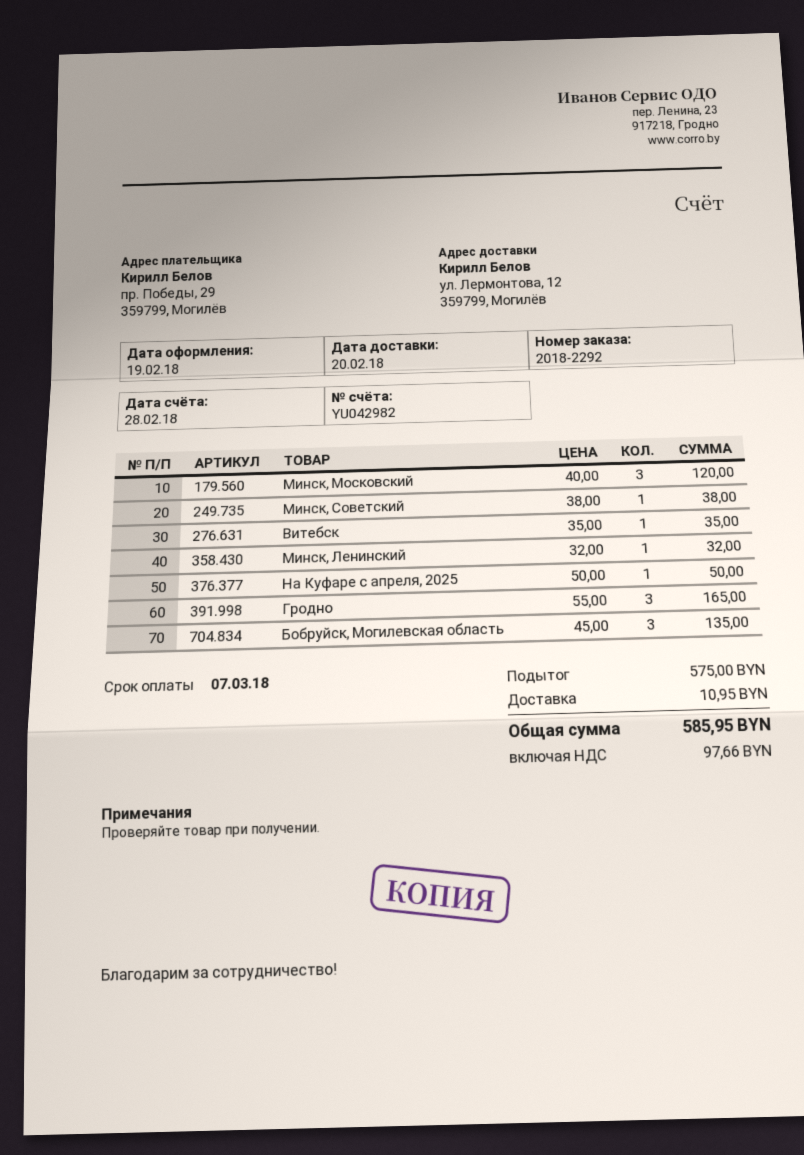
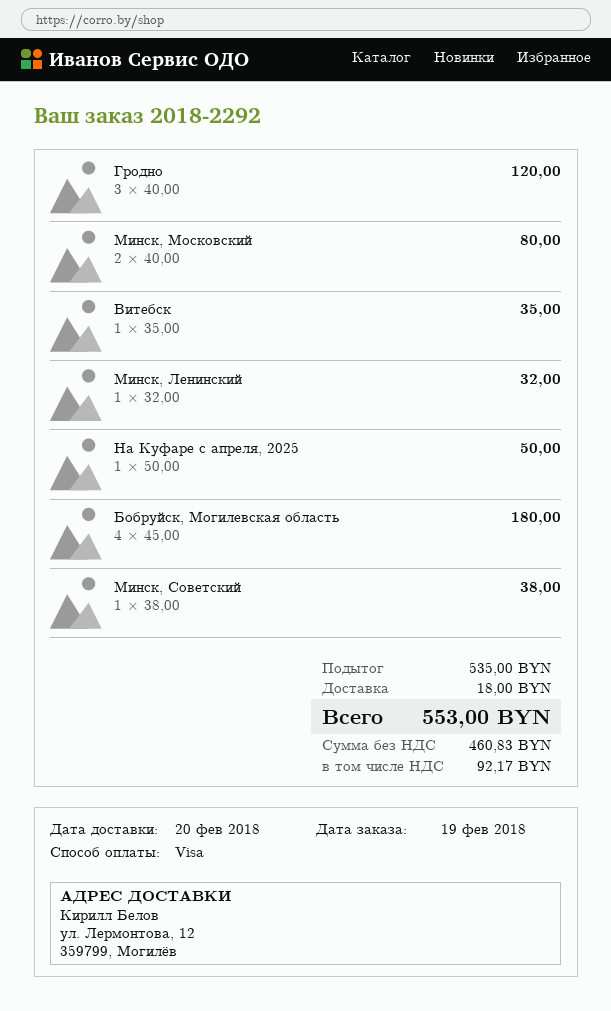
Минск, Московский: 3 x 40.00 = 120.00 -> 2 x 40.00 = 80.00
Гродно: 3 x 55.00 = 165.00 -> 3 x 40.00 = 120.00
Бобруйск, Могилевская область: 3 x 45.00 = 135.00 -> 4 x 45.00 = 180.00
subtotal: 575.00 -> 535.00
shipping: 10.95 -> 18.00
tax: 97.66 -> 92.17
total: 585.95 -> 553.00

